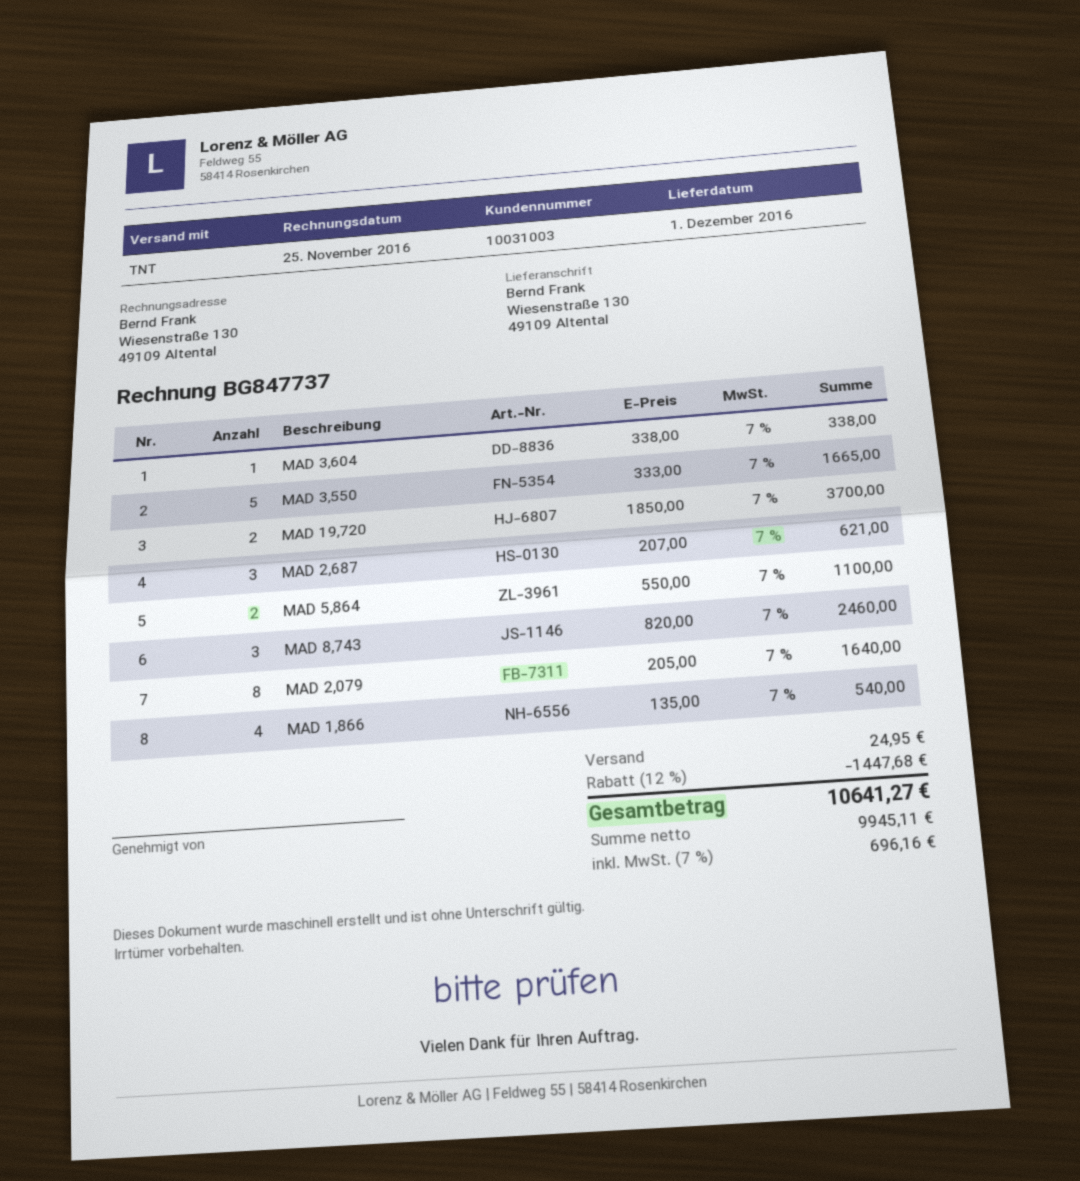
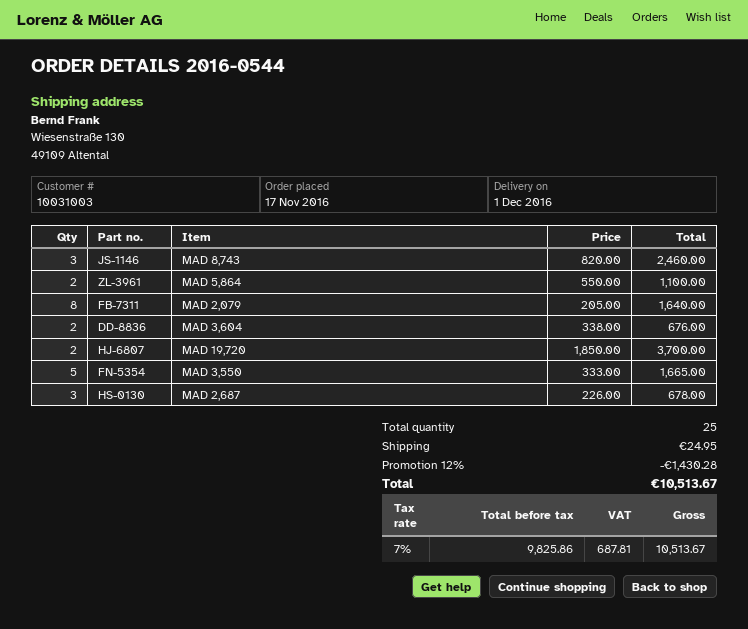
MAD 3,604: 1 x 338.00 = 338.00 -> 2 x 338.00 = 676.00
MAD 2,687: 3 x 207.00 = 621.00 -> 3 x 226.00 = 678.00
MAD 1,866: 4 x 135.00 = 540.00 -> none
discount: 12% = 1447.68 -> 12% = 1430.28
net: 9945.11 -> 9825.86
tax: 7% = 696.16 -> 7% = 687.81
total: 10641.27 -> 10513.67

